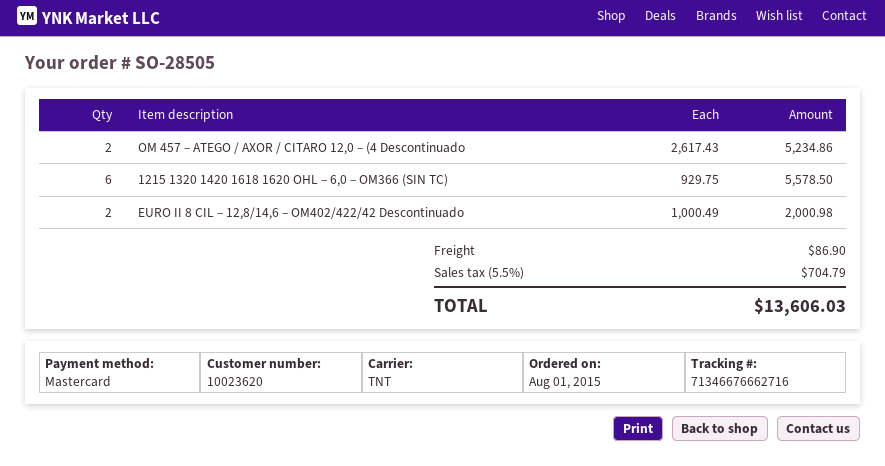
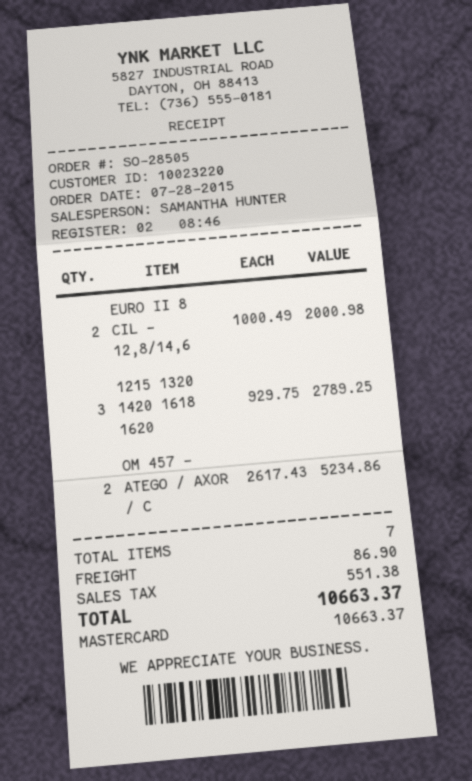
order date: 2015-08-01 -> 2015-07-28
customer number: 10023620 -> 10023220
1215 1320 1420 1618 1620 OHL – 6,0 – OM366 (SIN TC): 6 x 929.75 = 5578.50 -> 3 x 929.75 = 2789.25
tax: 704.79 -> 551.38
total: 13606.03 -> 10663.37

